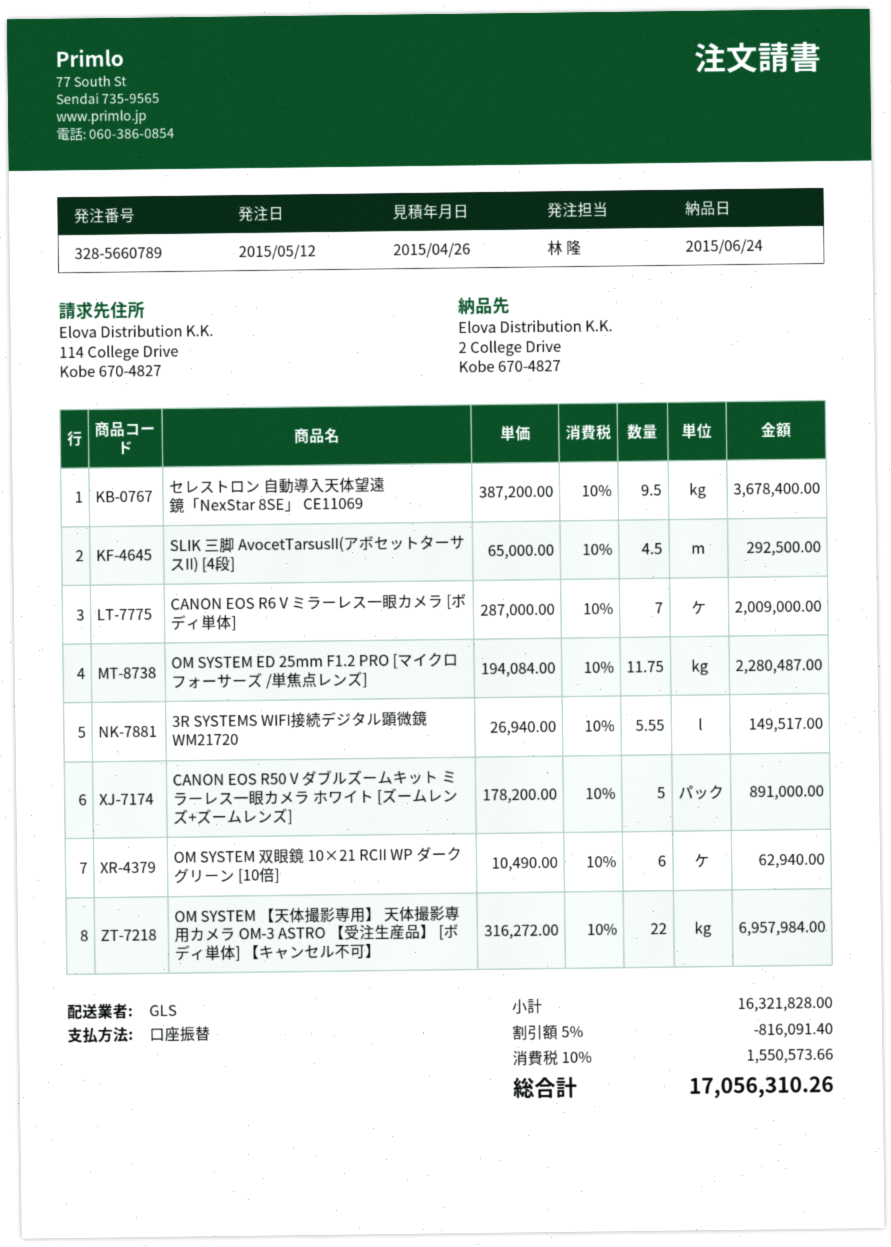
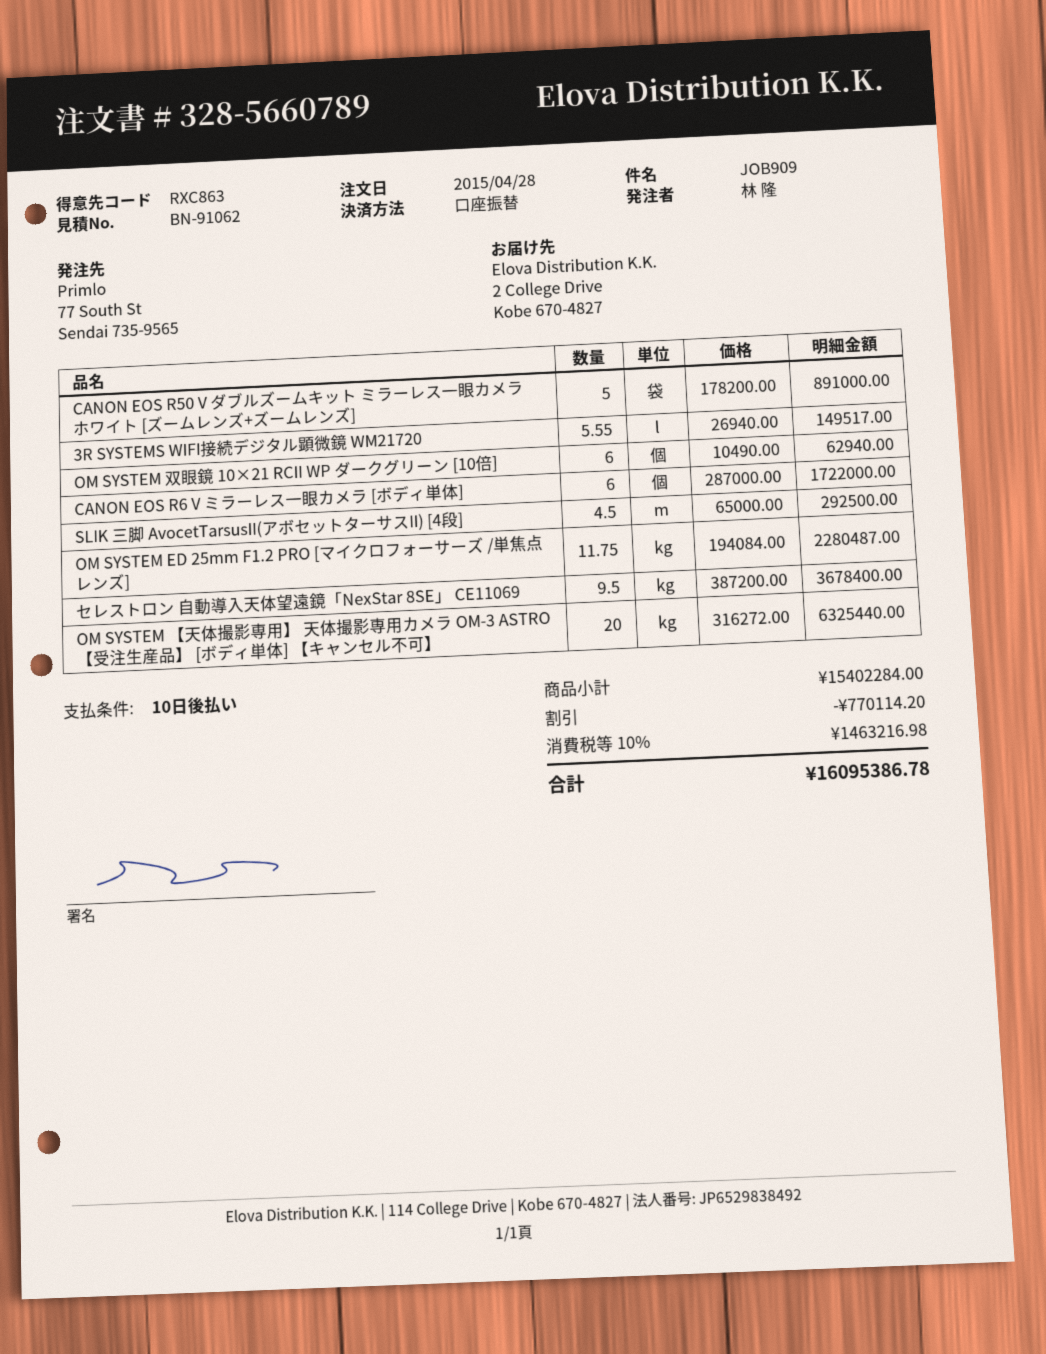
order date: 2015-05-12 -> 2015-04-28
CANON EOS R6 V ミラーレス一眼カメラ [ボディ単体]: 7 x 287000.00 = 2009000.00 -> 6 x 287000.00 = 1722000.00
OM SYSTEM 【天体撮影専用】 天体撮影専用カメラ OM-3 ASTRO 【受注生産品】 [ボディ単体] 【キャンセル不可】: 22 x 316272.00 = 6957984.00 -> 20 x 316272.00 = 6325440.00
subtotal: 16321828.00 -> 15402284.00
discount: 816091.40 -> 770114.20
tax: 10% = 1550573.66 -> 10% = 1463216.98
total: 17056310.26 -> 16095386.78

